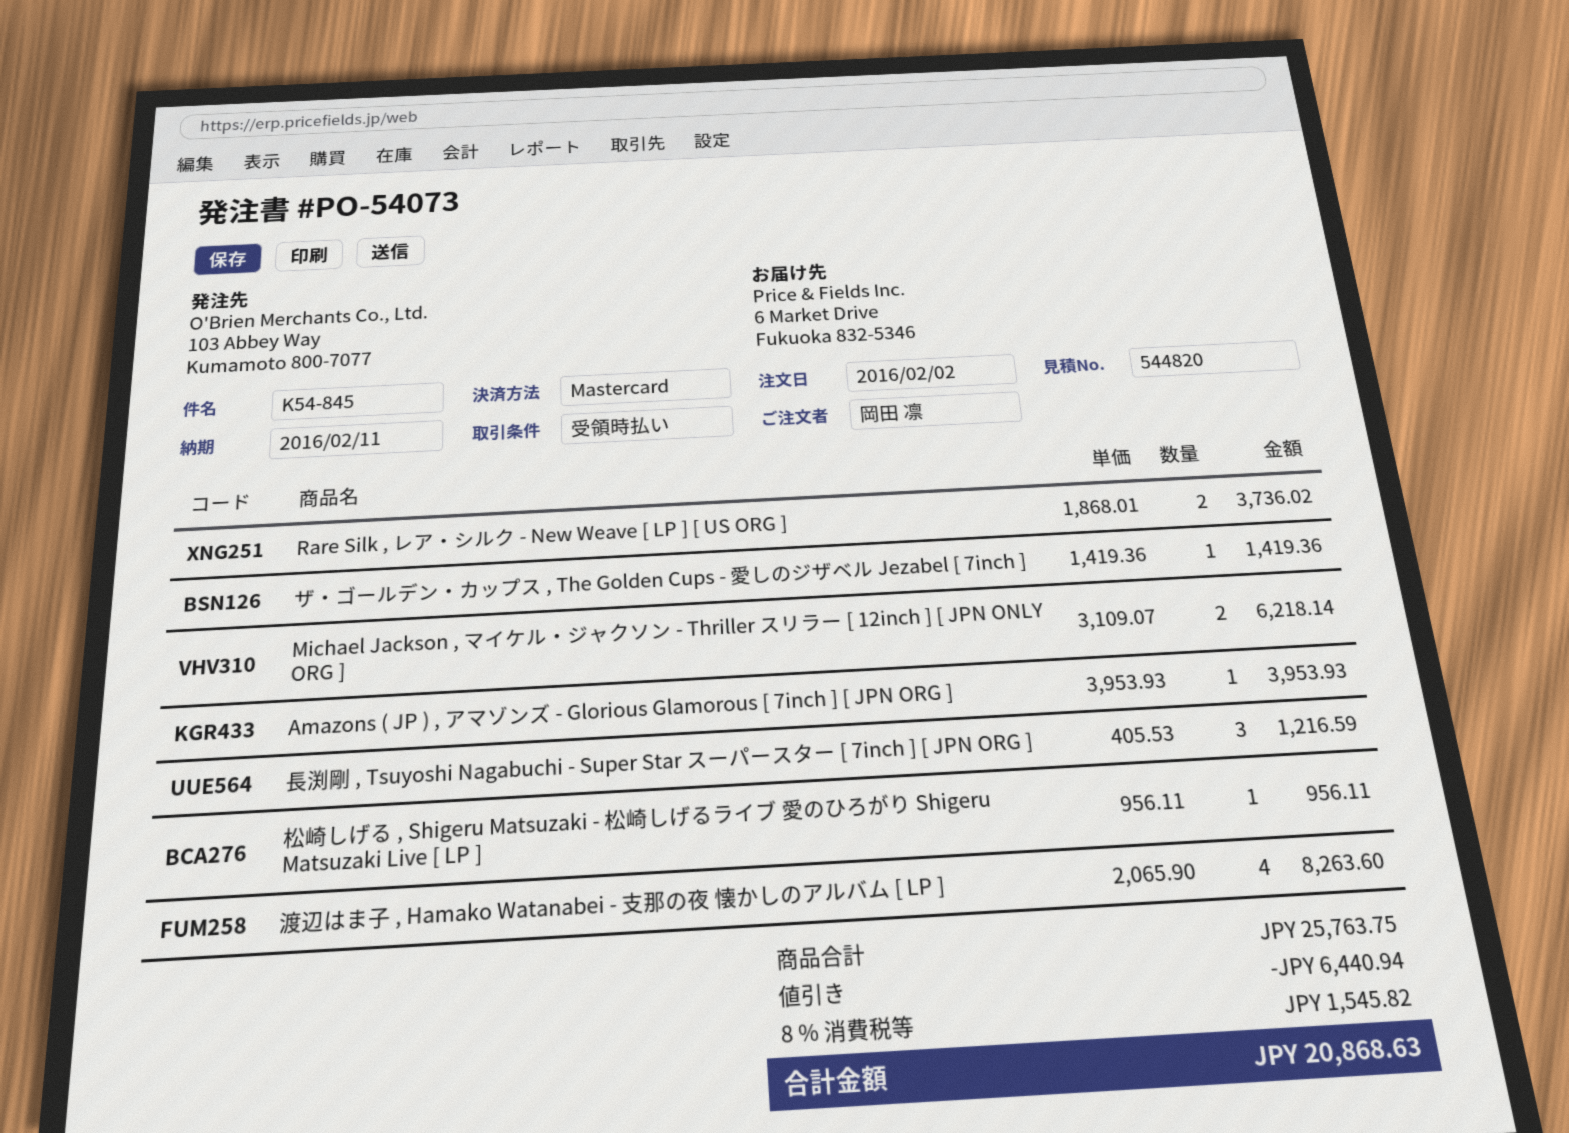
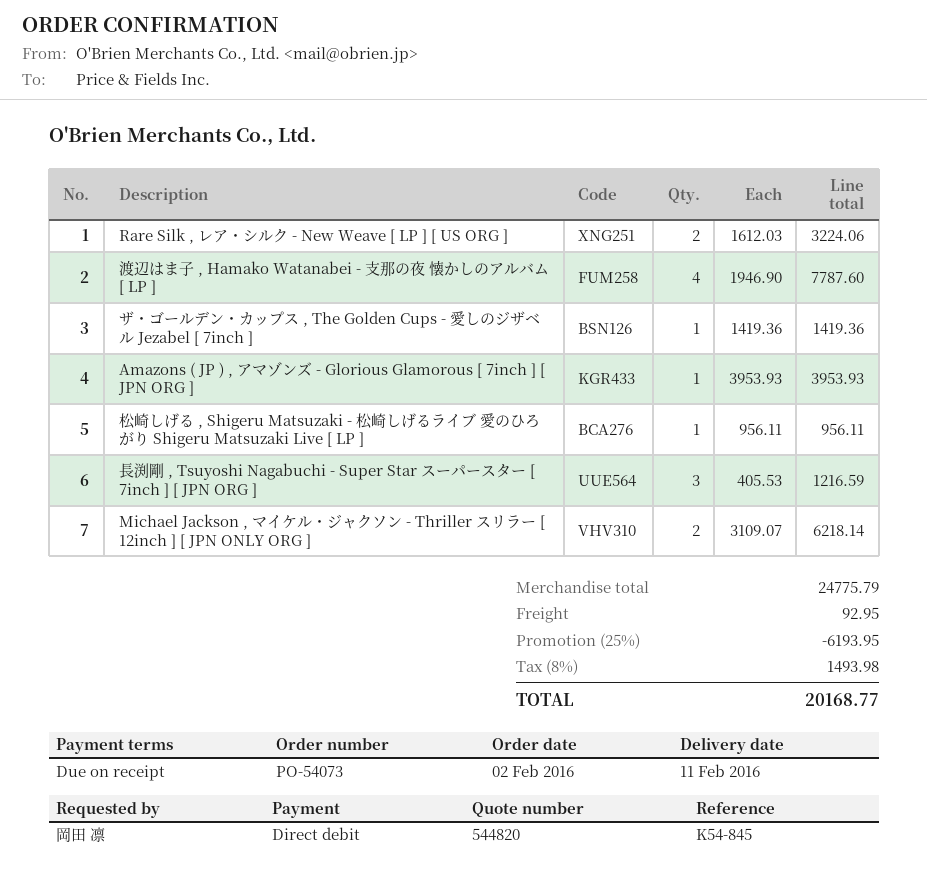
payment method: Mastercard -> direct debit
Rare Silk , レア・シルク - New Weave [ LP ] [ US ORG ]: 2 x 1868.01 = 3736.02 -> 2 x 1612.03 = 3224.06
渡辺はま子 , Hamako Watanabei - 支那の夜 懐かしのアルバム [ LP ]: 4 x 2065.90 = 8263.60 -> 4 x 1946.90 = 7787.60
subtotal: 25763.75 -> 24775.79
discount: 6440.94 -> 6193.95
shipping: none -> 92.95
tax: 8% = 1545.82 -> 8% = 1493.98
total: 20868.63 -> 20168.77

